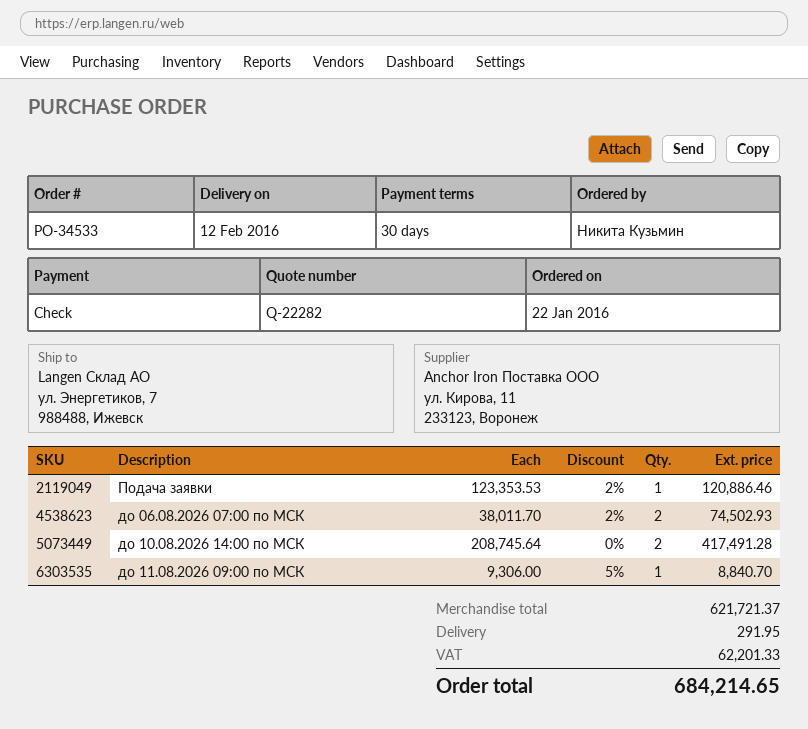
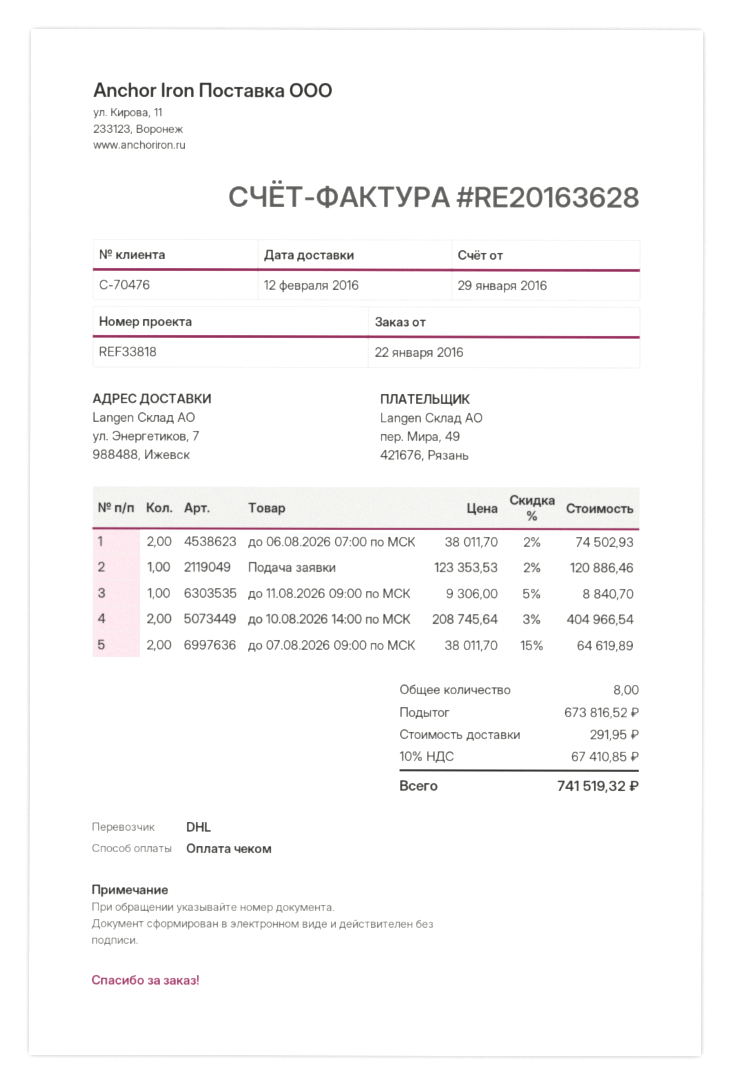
до 10.08.2026 14:00 по МСК: 2 x 208745.64 = 417491.28 -> 2 x 208745.64 - 3% = 404966.54
до 07.08.2026 09:00 по МСК: none -> 2 x 38011.70 - 15% = 64619.89
subtotal: 621721.37 -> 673816.52
tax: 62201.33 -> 67410.85
total: 684214.65 -> 741519.32

